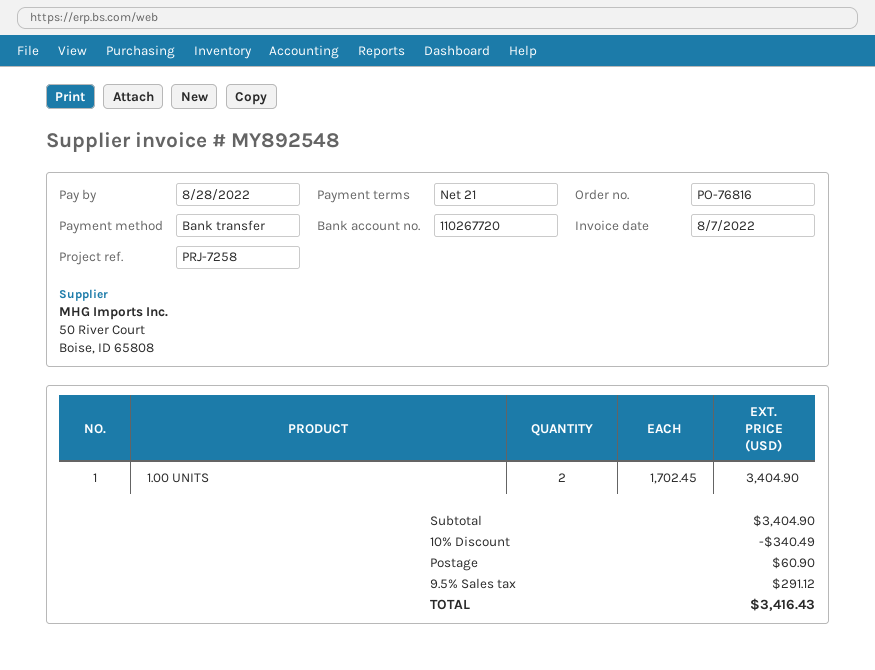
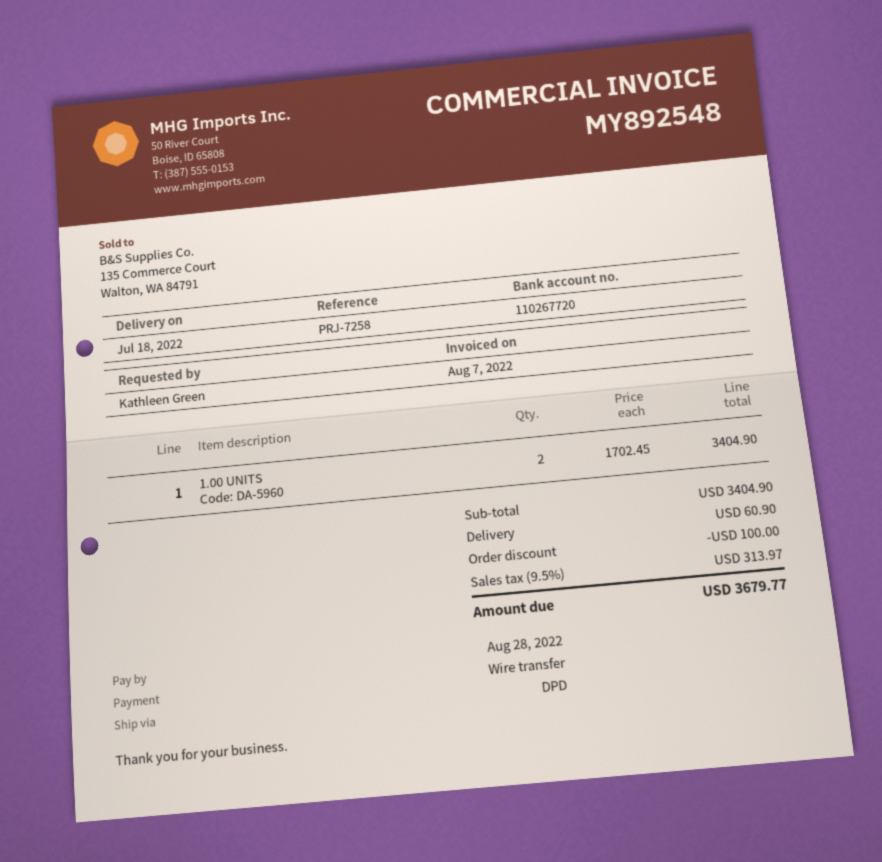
discount: 340.49 -> 100.00
tax: 9.5% = 291.12 -> 9.5% = 313.97
total: 3416.43 -> 3679.77

